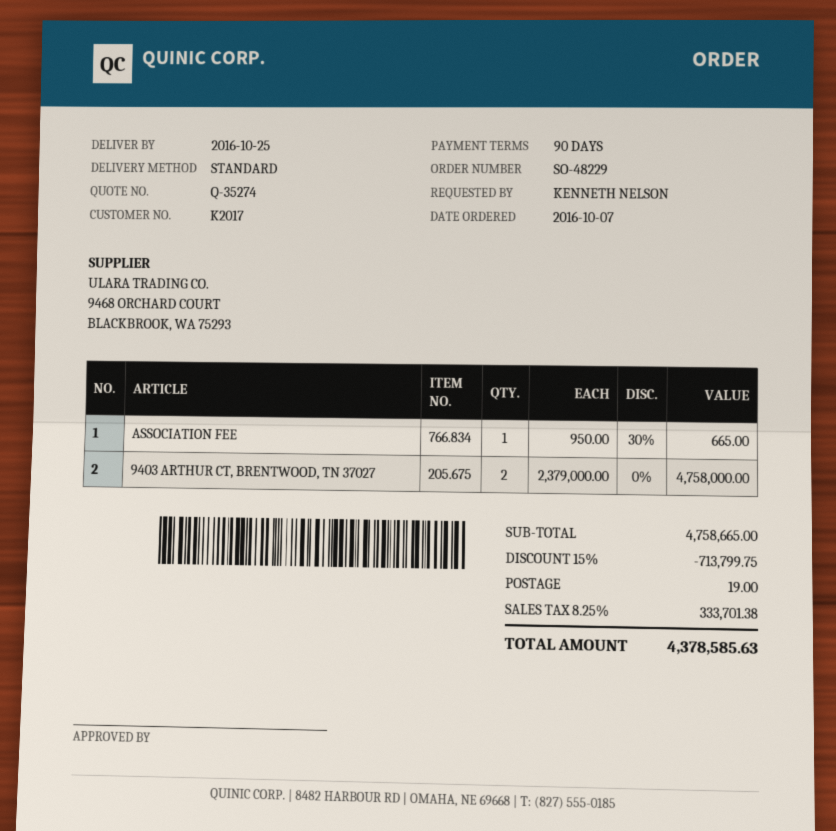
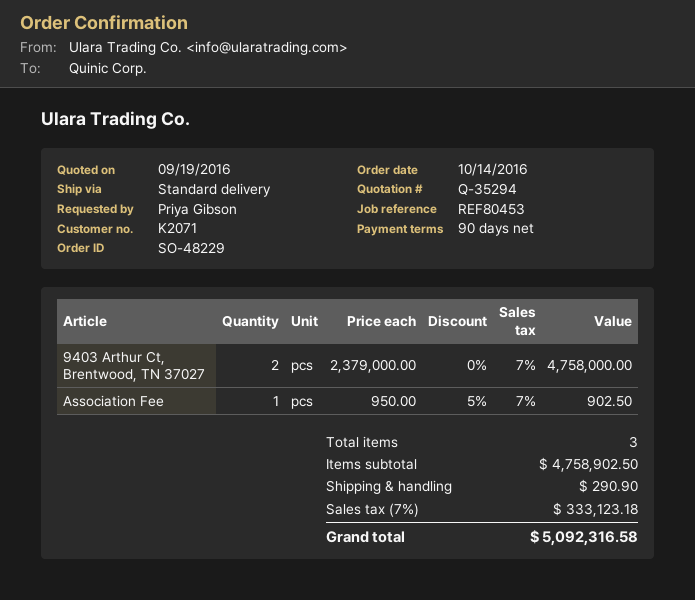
quote number: Q-35274 -> Q-35294
order date: 2016-10-07 -> 2016-10-14
customer number: K2017 -> K2071
ordered by: KENNETH NELSON -> Priya Gibson
ASSOCIATION FEE: 1 x 950.00 - 30% = 665.00 -> 1 x 950.00 - 5% = 902.50
subtotal: 4758665.00 -> 4758902.50
discount: 15% = 713799.75 -> none
shipping: 19.00 -> 290.90
tax: 8.25% = 333701.38 -> 7% = 333123.18
total: 4378585.63 -> 5092316.58

